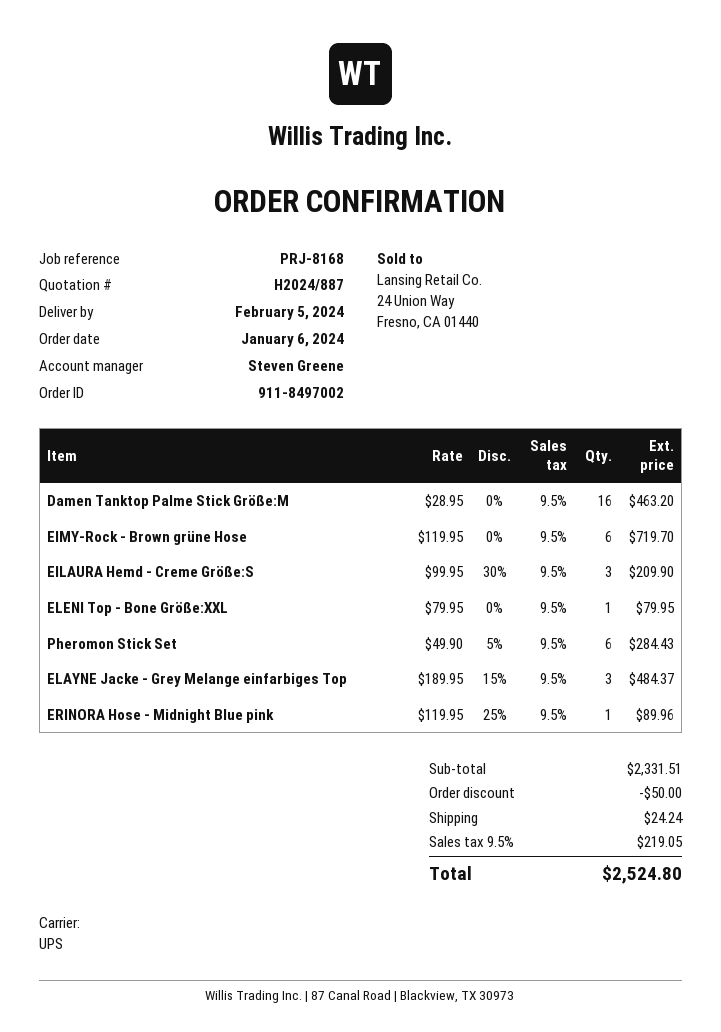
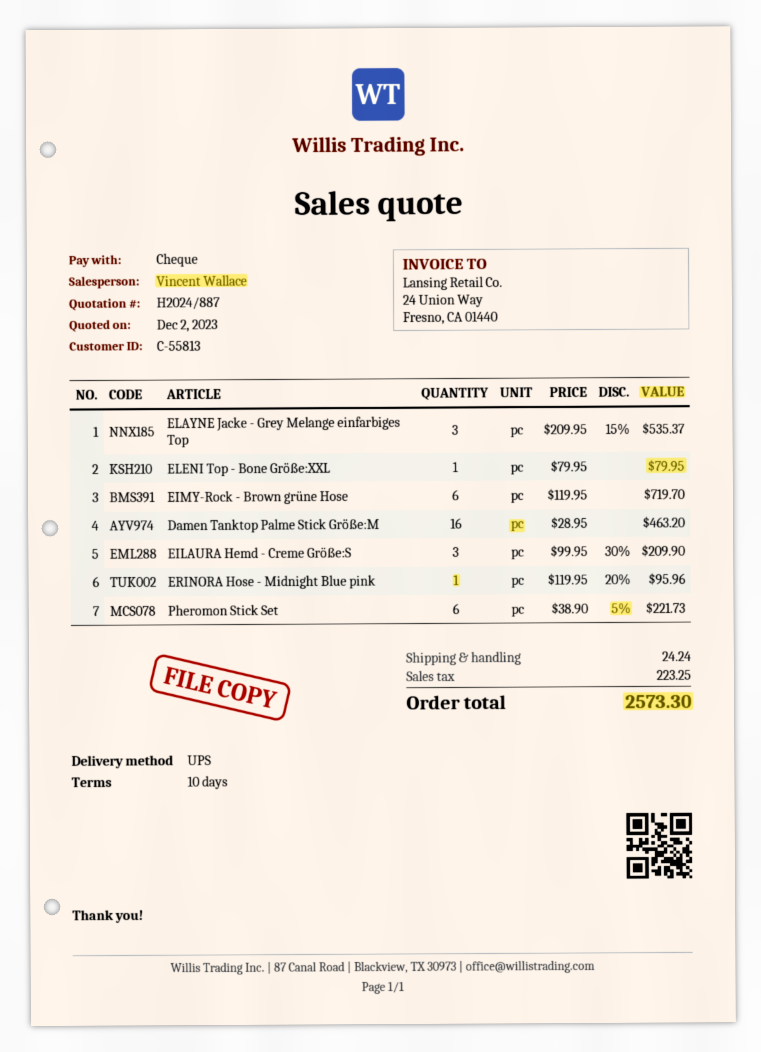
sales rep: Steven Greene -> Vincent Wallace
Pheromon Stick Set: 6 x 49.90 - 5% = 284.43 -> 6 x 38.90 - 5% = 221.73
ELAYNE Jacke - Grey Melange einfarbiges Top: 3 x 189.95 - 15% = 484.37 -> 3 x 209.95 - 15% = 535.37
ERINORA Hose - Midnight Blue pink: 1 x 119.95 - 25% = 89.96 -> 1 x 119.95 - 20% = 95.96
discount: 50.00 -> none
tax: 219.05 -> 223.25
total: 2524.80 -> 2573.30

